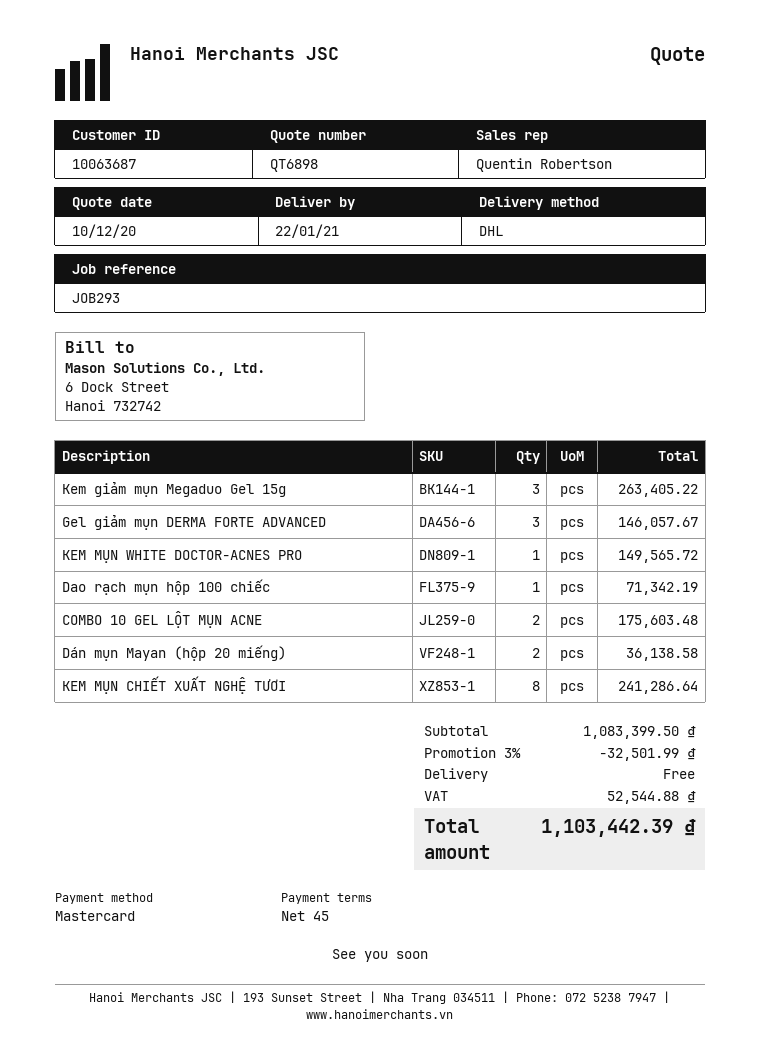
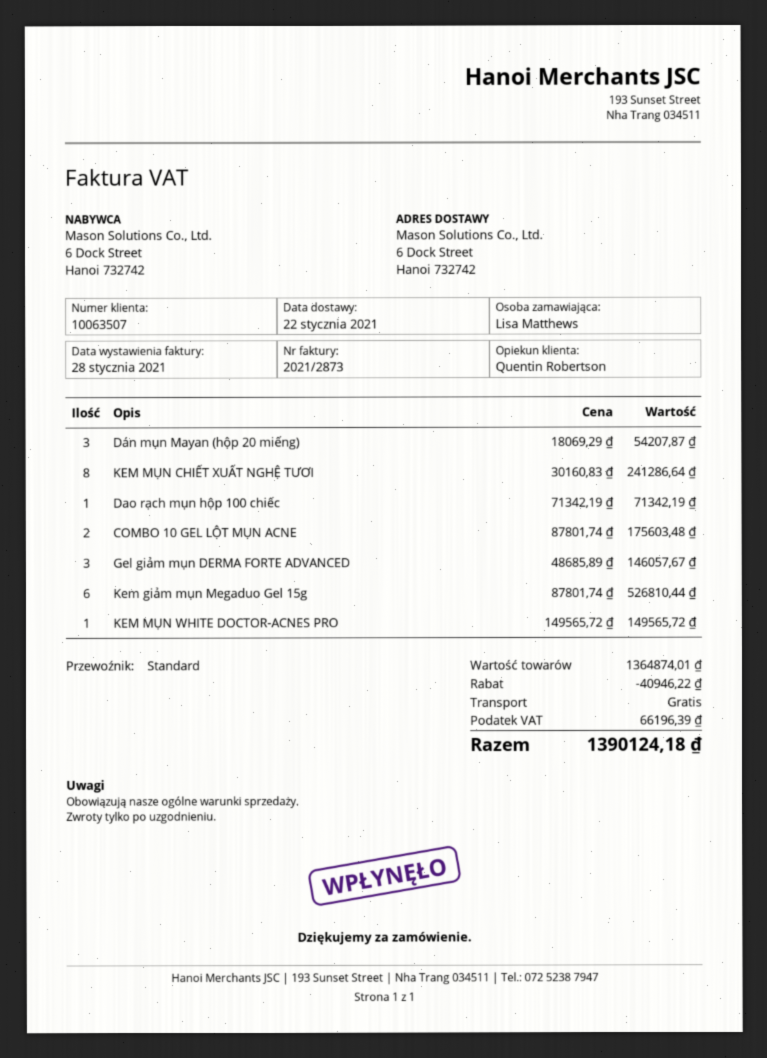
customer number: 10063687 -> 10063507
shipping method: DHL -> standard
Kem giảm mụn Megaduo Gel 15g: 3 for 263405.22 -> 6 for 526810.44
Dán mụn Mayan (hộp 20 miếng): 2 for 36138.58 -> 3 for 54207.87
subtotal: 1083399.50 -> 1364874.01
discount: 32501.99 -> 40946.22
tax: 52544.88 -> 66196.39
total: 1103442.39 -> 1390124.18

